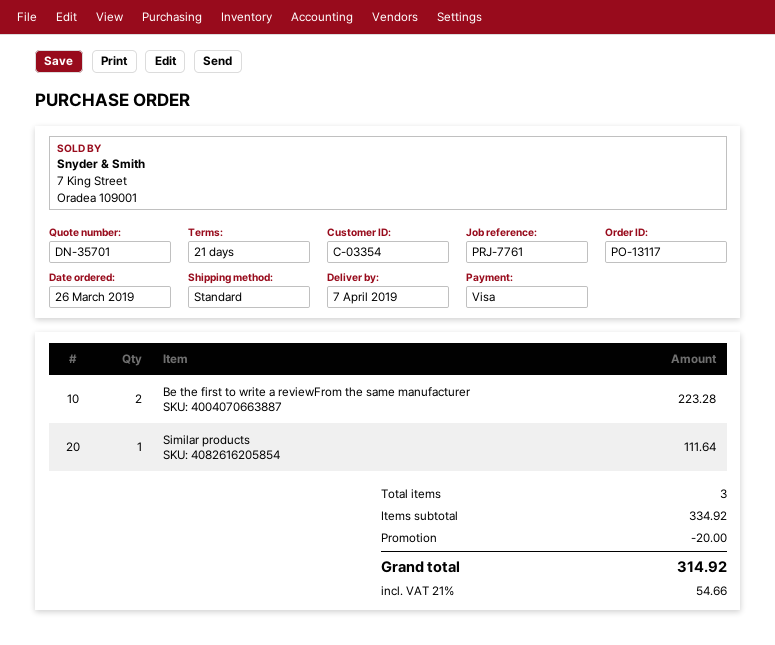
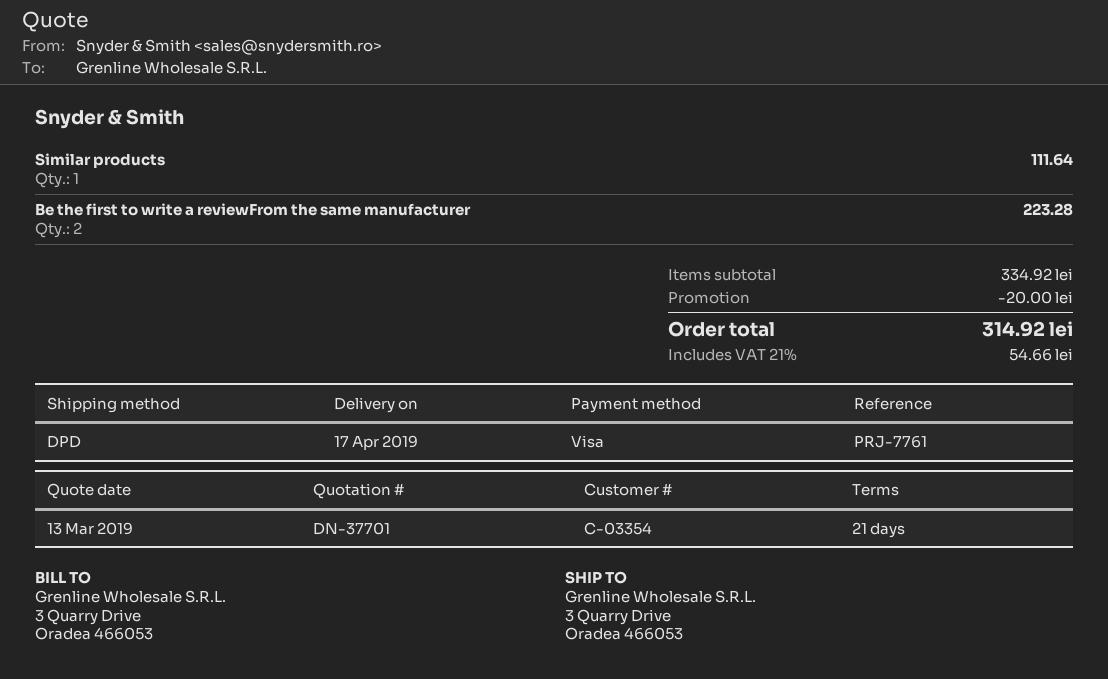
quote number: DN-35701 -> DN-37701
delivery date: 2019-04-07 -> 2019-04-17
shipping method: standard -> DPD

